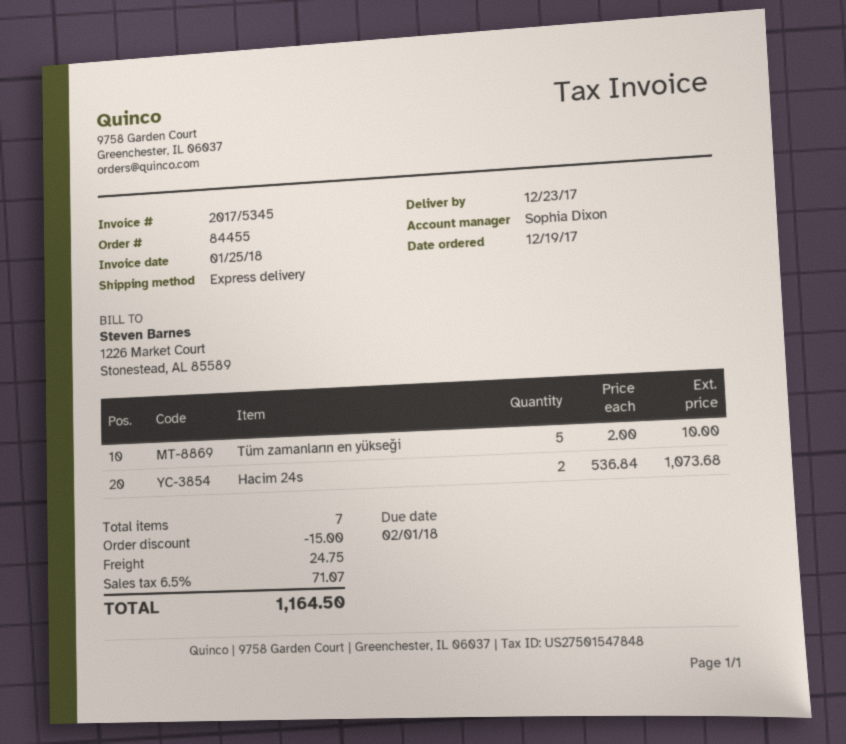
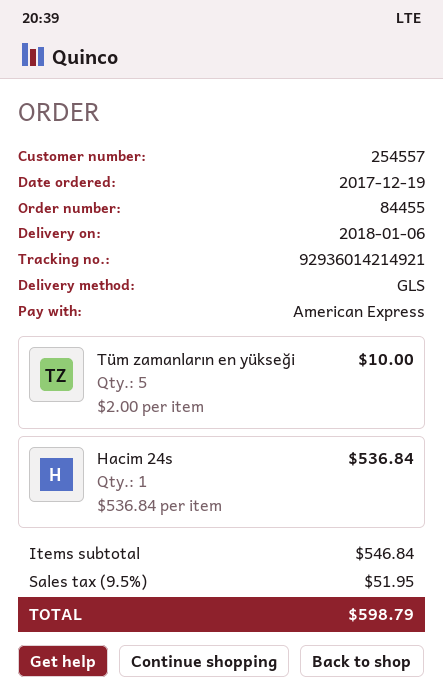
delivery date: 2017-12-23 -> 2018-01-06
shipping method: express -> GLS
Hacim 24s: 2 x 536.84 = 1073.68 -> 1 x 536.84 = 536.84
discount: 15.00 -> none
shipping: 24.75 -> none
tax: 6.5% = 71.07 -> 9.5% = 51.95
total: 1164.50 -> 598.79

